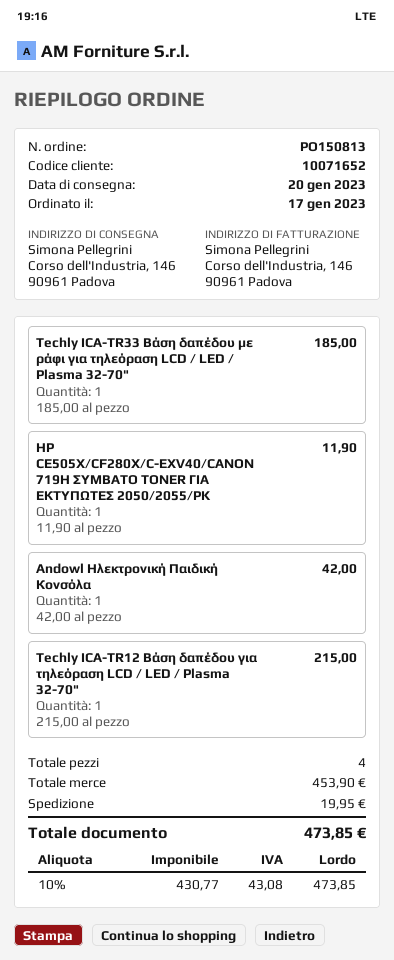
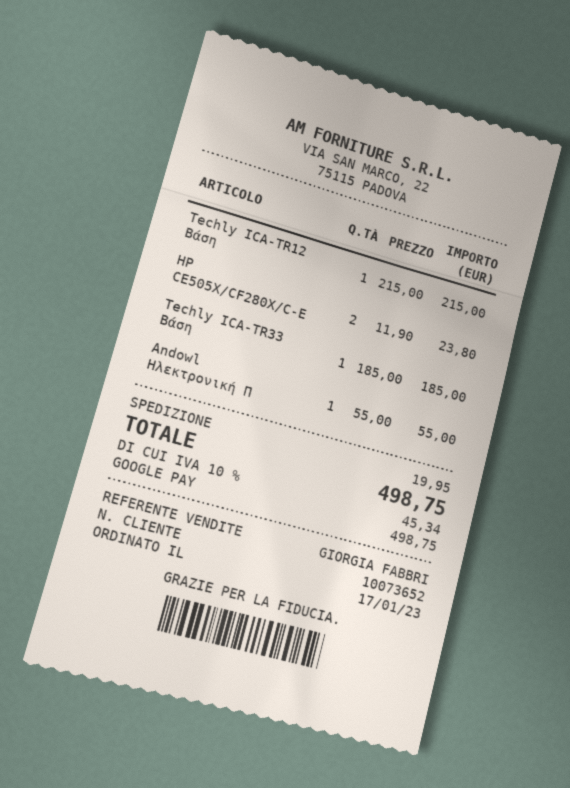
customer number: 10071652 -> 10073652
HP CE505X/CF280X/C-EXV40/CANON 719H ΣΥΜΒΑΤΟ TONER ΓΙΑ ΕΚΤΥΠΩΤΕΣ 2050/2055/PK: 1 x 11.90 = 11.90 -> 2 x 11.90 = 23.80
Andowl Ηλεκτρονική Παιδική Κονσόλα: 1 x 42.00 = 42.00 -> 1 x 55.00 = 55.00
tax: 10% = 43.08 -> 10% = 45.34
total: 473.85 -> 498.75

